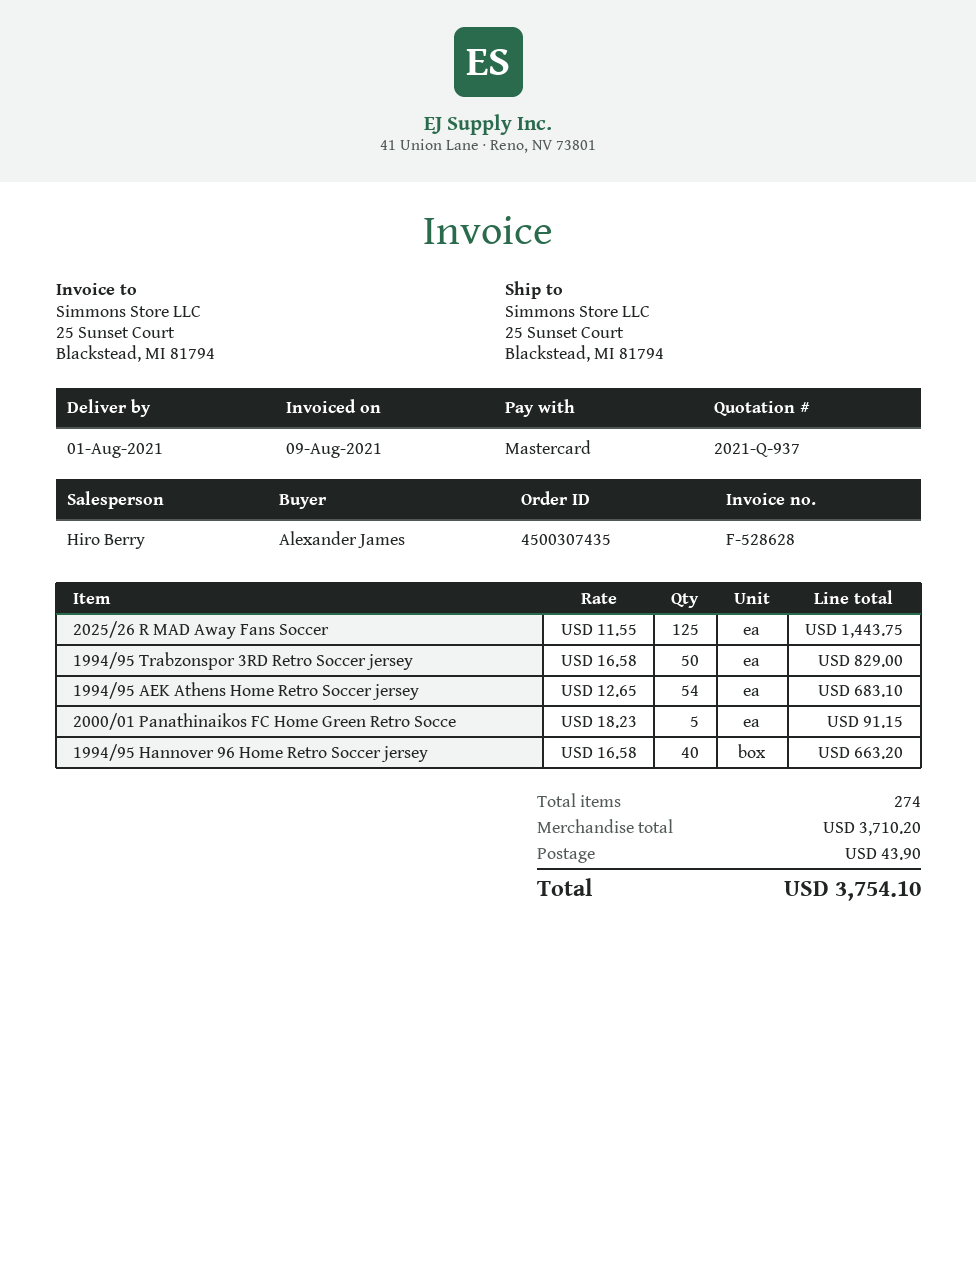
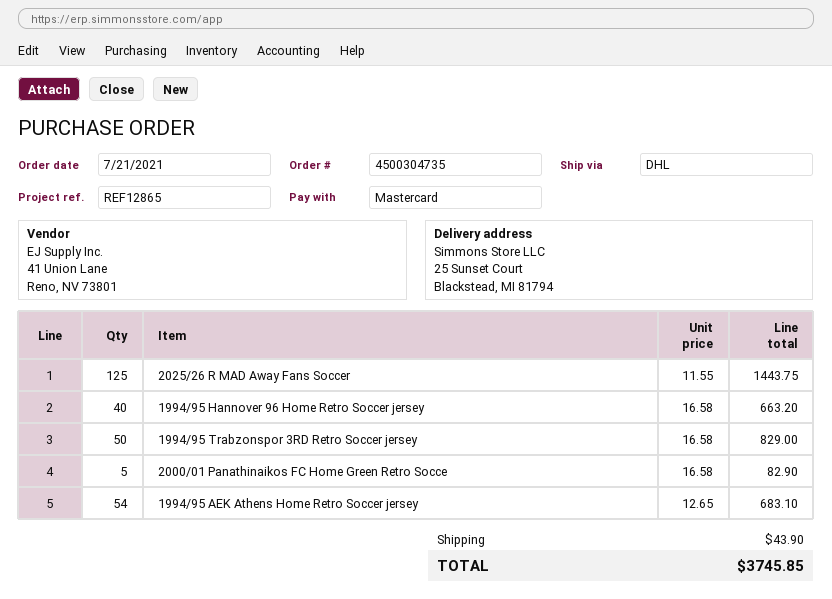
order number: 4500307435 -> 4500304735
2000/01 Panathinaikos FC Home Green Retro Socce: 5 x 18.23 = 91.15 -> 5 x 16.58 = 82.90
total: 3754.10 -> 3745.85

